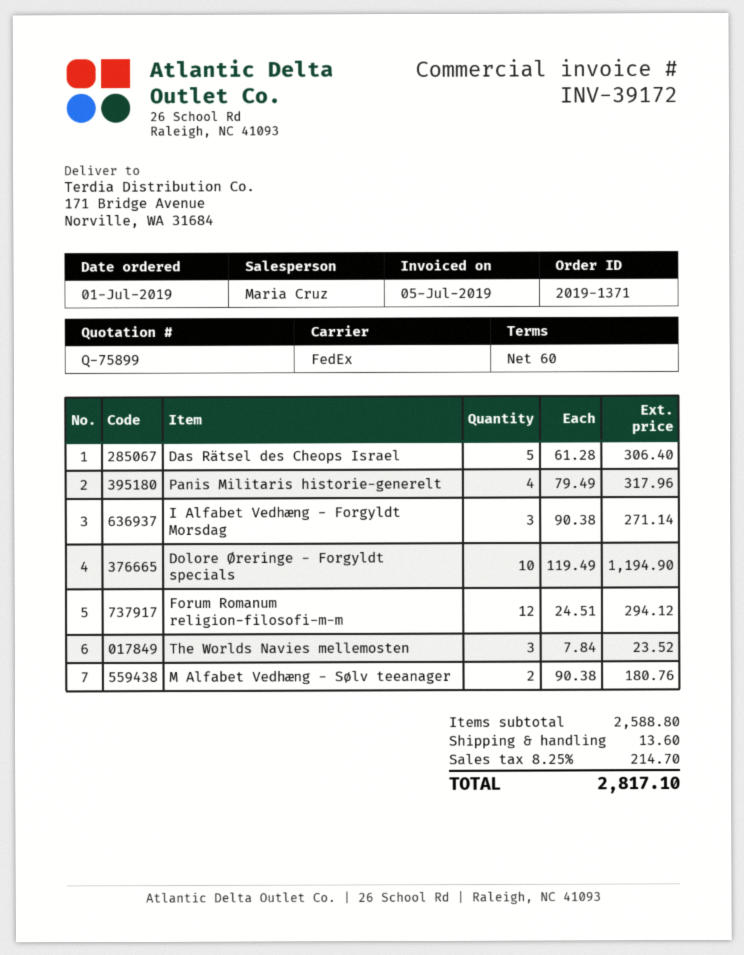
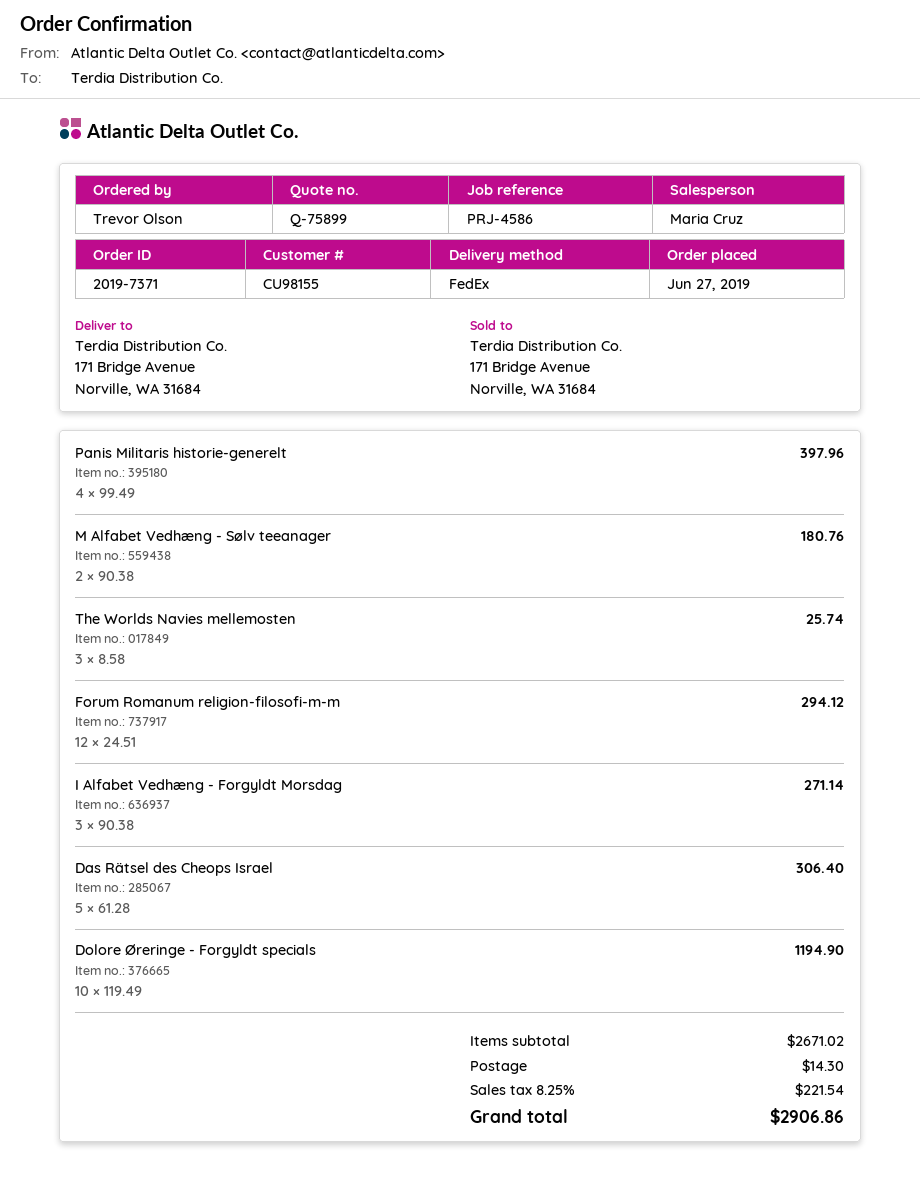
order number: 2019-1371 -> 2019-7371
order date: 2019-07-01 -> 2019-06-27
Panis Militaris historie-generelt: 4 x 79.49 = 317.96 -> 4 x 99.49 = 397.96
The Worlds Navies mellemosten: 3 x 7.84 = 23.52 -> 3 x 8.58 = 25.74
subtotal: 2588.80 -> 2671.02
shipping: 13.60 -> 14.30
tax: 8.25% = 214.70 -> 8.25% = 221.54
total: 2817.10 -> 2906.86

